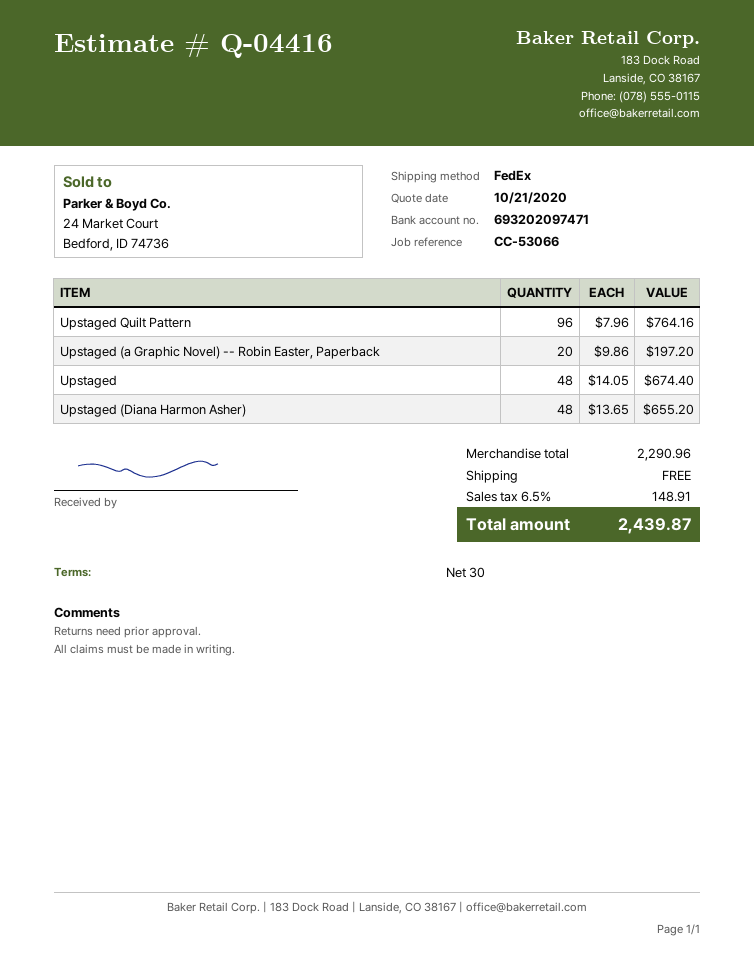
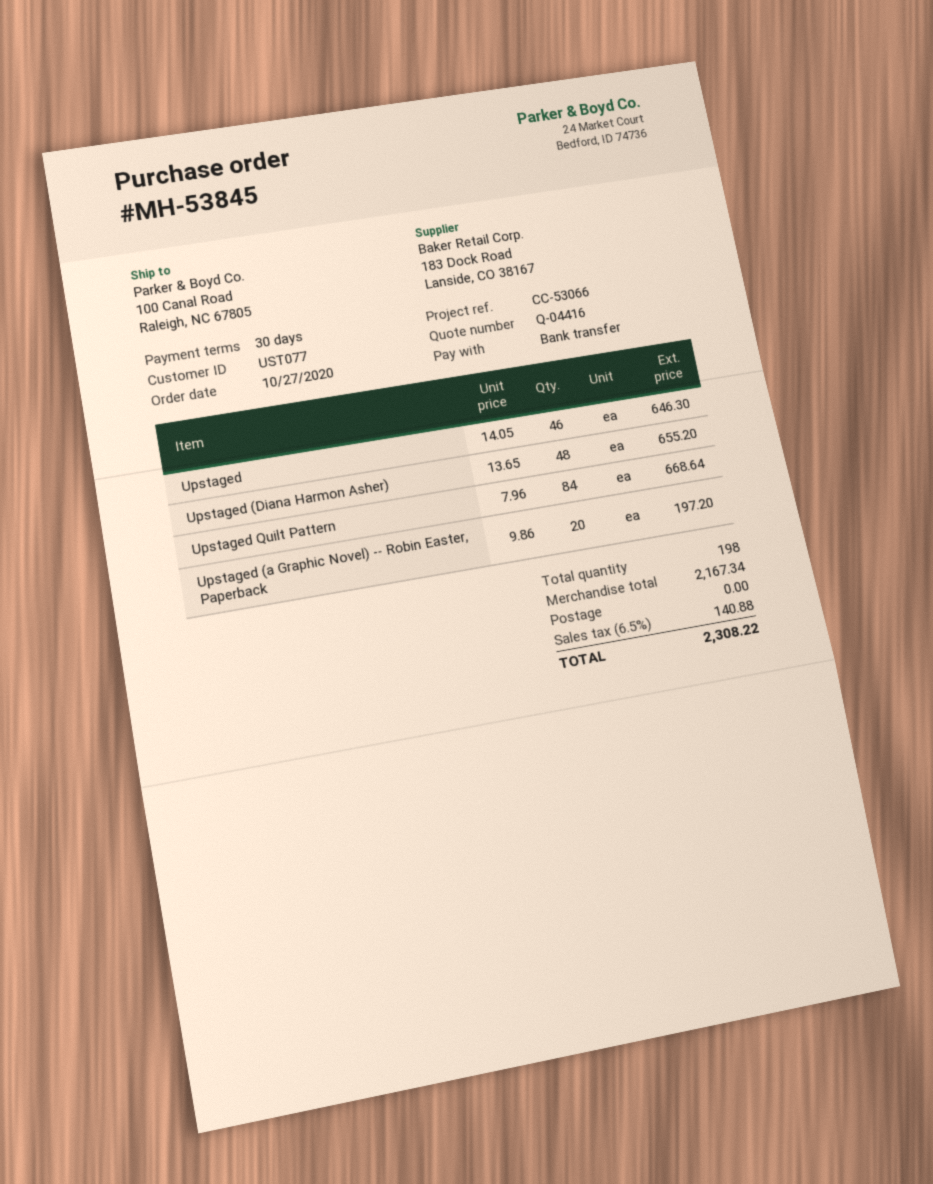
Upstaged Quilt Pattern: 96 x 7.96 = 764.16 -> 84 x 7.96 = 668.64
Upstaged: 48 x 14.05 = 674.40 -> 46 x 14.05 = 646.30
subtotal: 2290.96 -> 2167.34
tax: 6.5% = 148.91 -> 6.5% = 140.88
total: 2439.87 -> 2308.22

